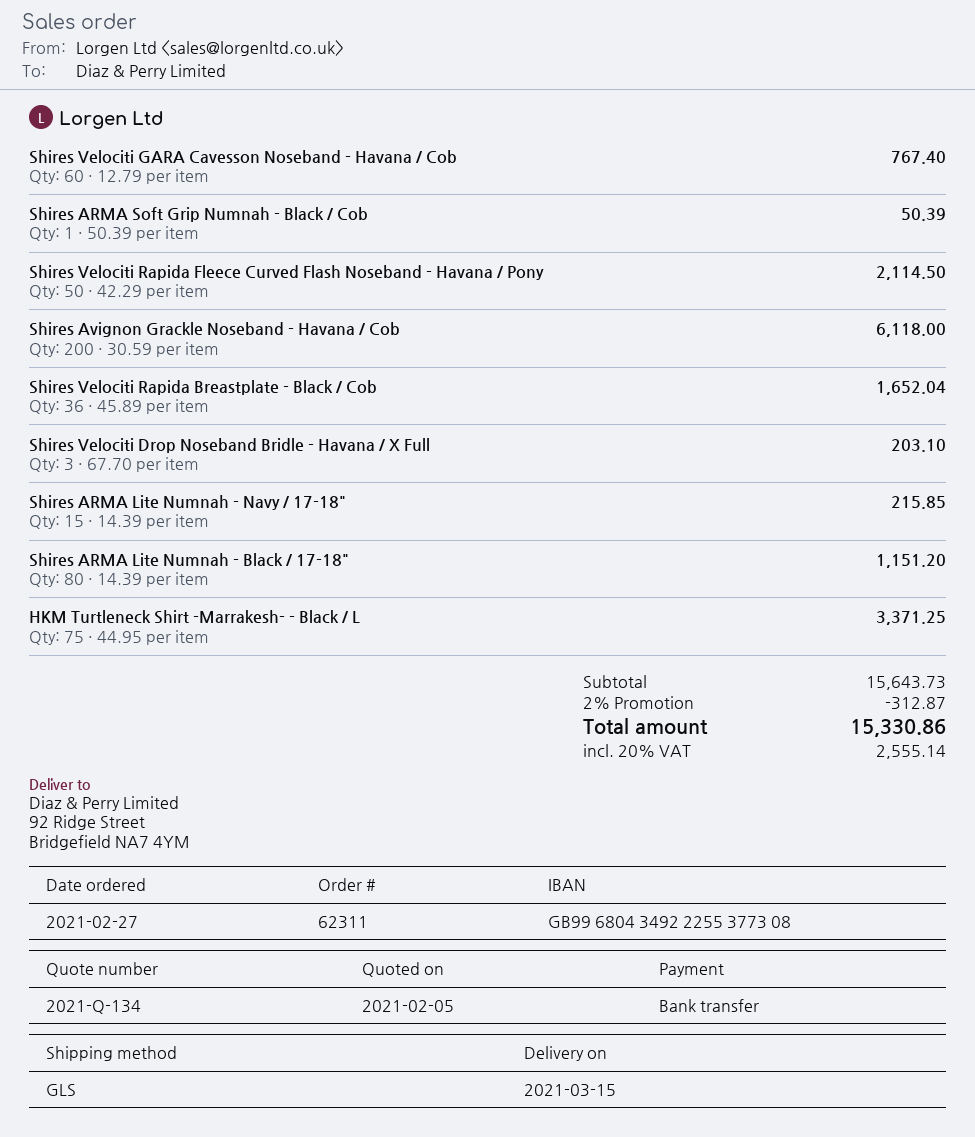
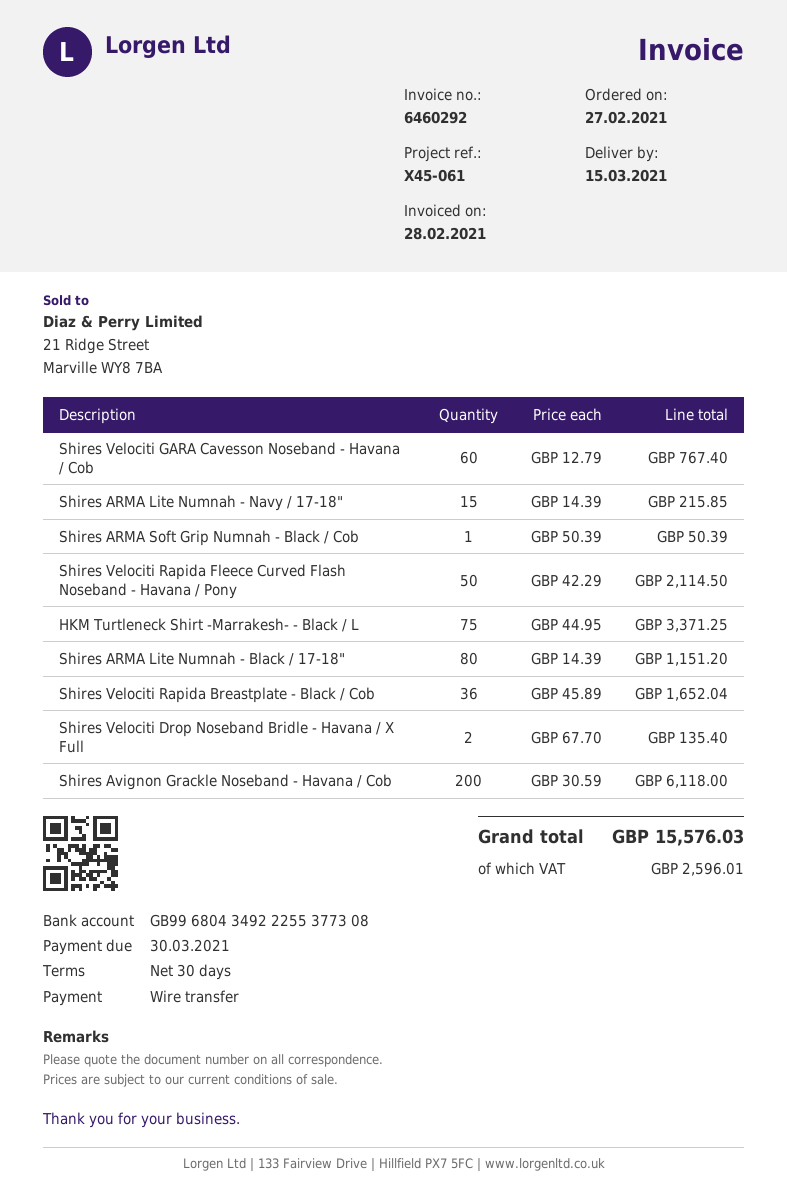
Shires Velociti Drop Noseband Bridle - Havana / X Full: 3 x 67.70 = 203.10 -> 2 x 67.70 = 135.40
discount: 2% = 312.87 -> none
tax: 2555.14 -> 2596.01
total: 15330.86 -> 15576.03

